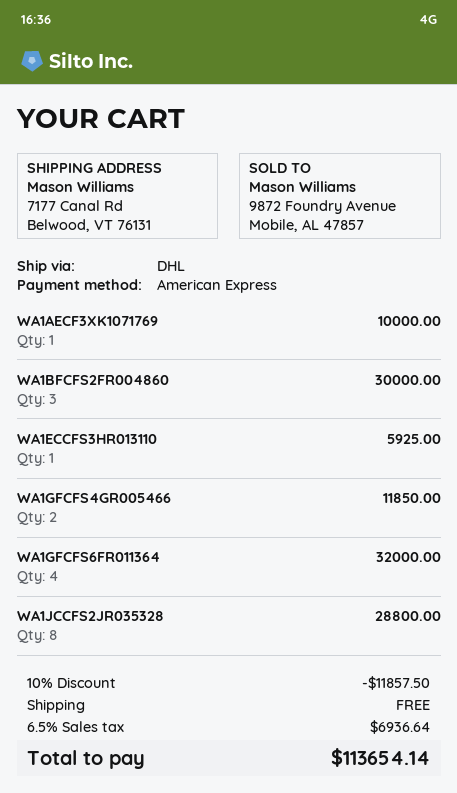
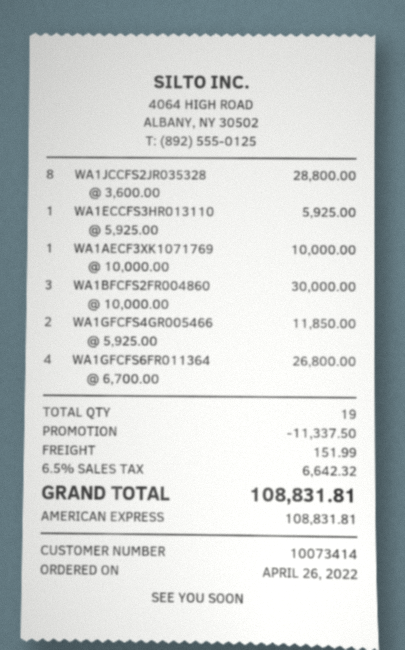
WA1GFCFS6FR011364: 4 for 32000.00 -> 4 for 26800.00
discount: 11857.50 -> 11337.50
shipping: 0.00 -> 151.99
tax: 6.5% = 6936.64 -> 6.5% = 6642.32
total: 113654.14 -> 108831.81

